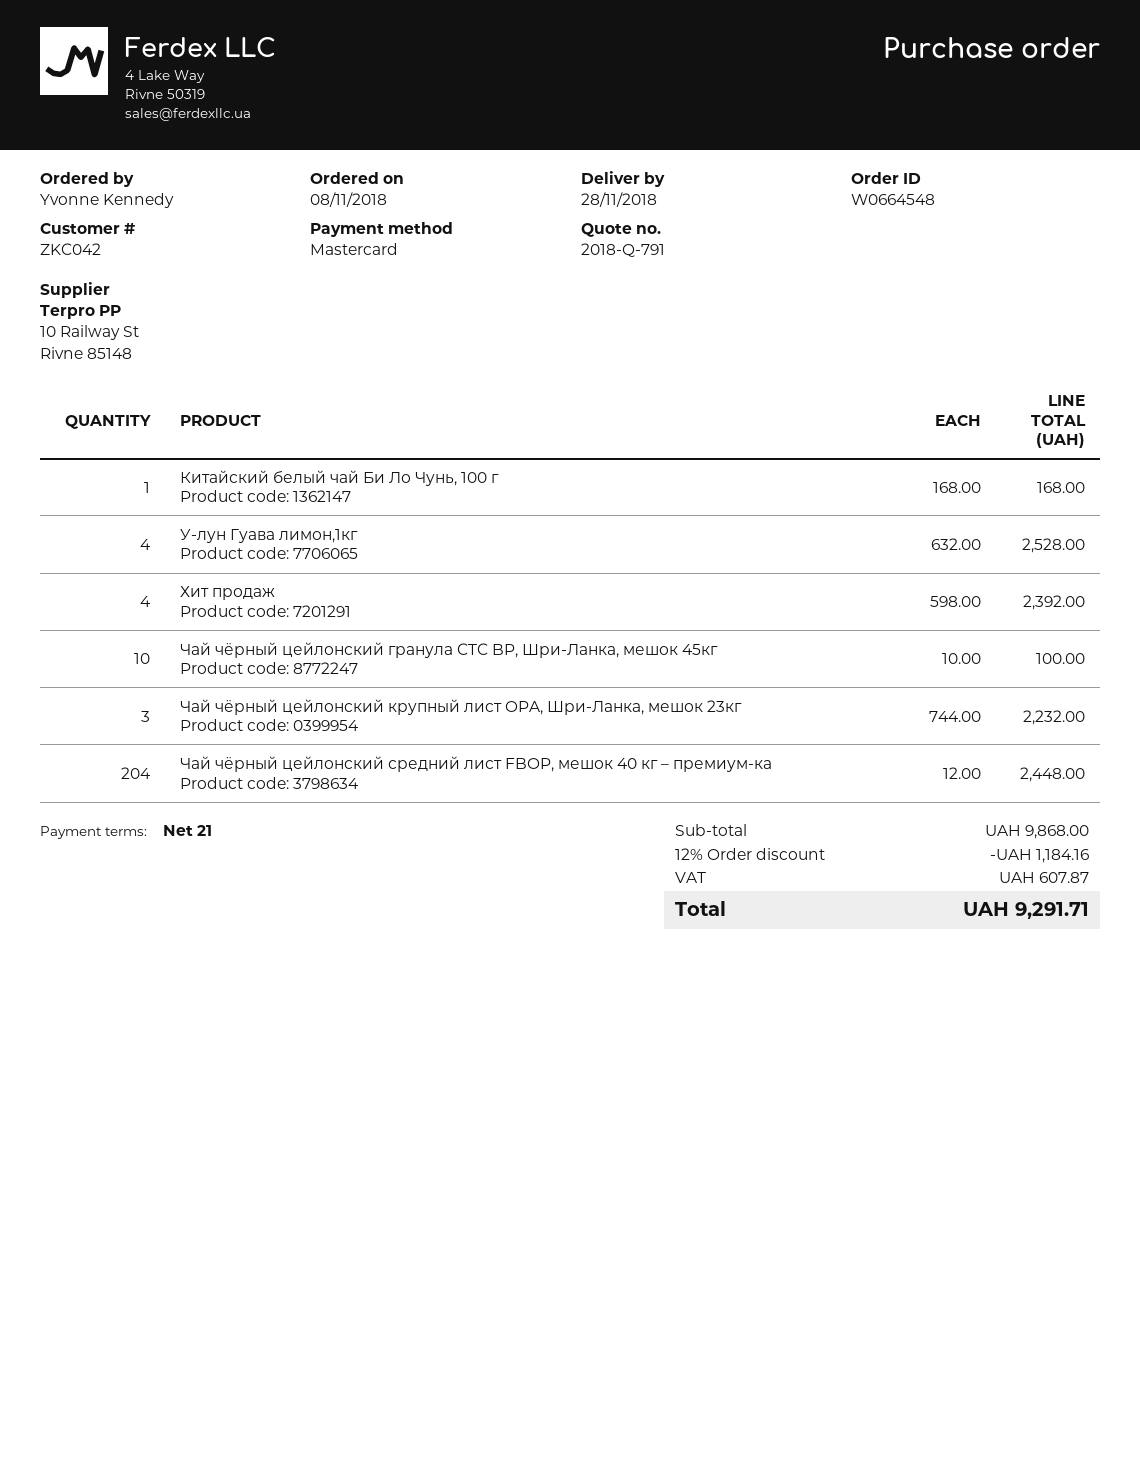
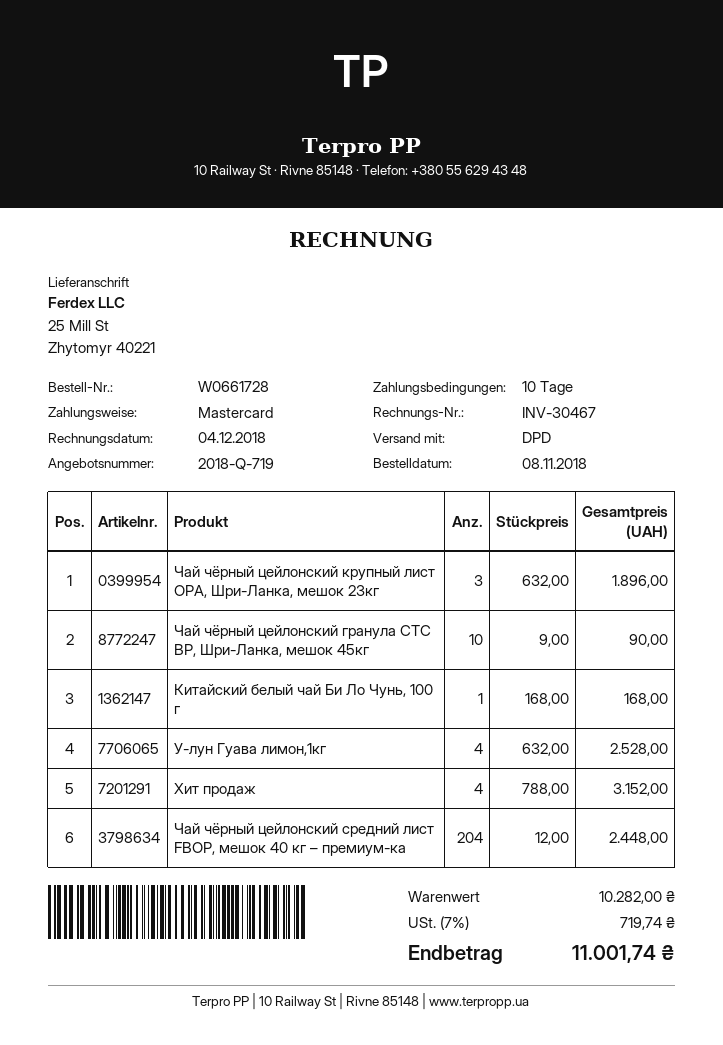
quote number: 2018-Q-791 -> 2018-Q-719
order number: W0664548 -> W0661728
payment terms: 21 days -> 10 days
Хит продаж: 4 x 598.00 = 2392.00 -> 4 x 788.00 = 3152.00
Чай чёрный цейлонский гранула CTC BP, Шри-Ланка, мешок 45кг: 10 x 10.00 = 100.00 -> 10 x 9.00 = 90.00
Чай чёрный цейлонский крупный лист OPA, Шри-Ланка, мешок 23кг: 3 x 744.00 = 2232.00 -> 3 x 632.00 = 1896.00
subtotal: 9868.00 -> 10282.00
discount: 12% = 1184.16 -> none
tax: 607.87 -> 719.74
total: 9291.71 -> 11001.74

